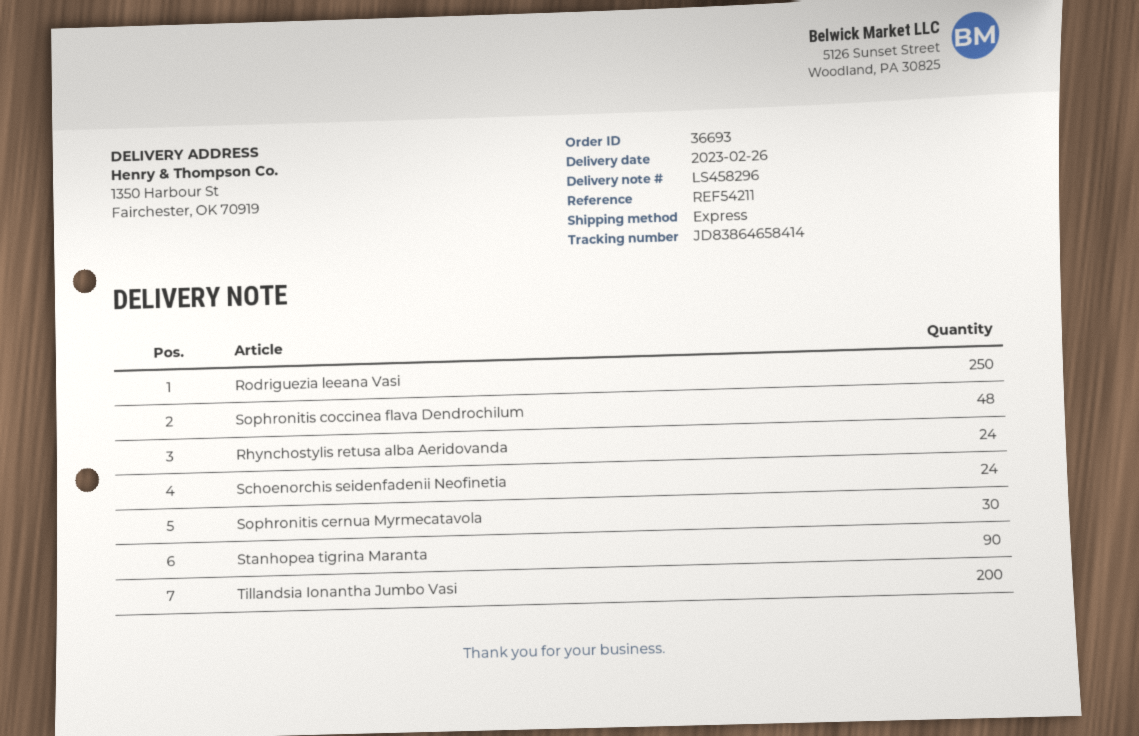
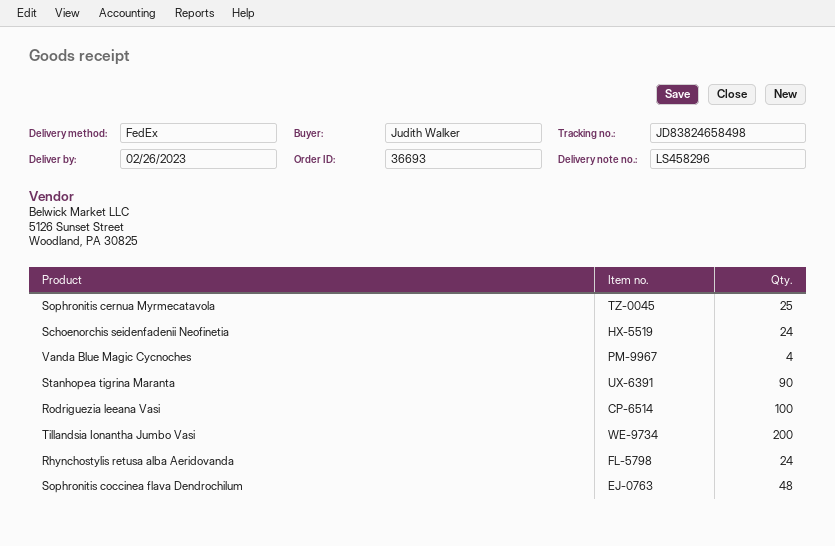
shipping method: express -> FedEx
tracking number: JD83864658414 -> JD83824658498
Rodriguezia leeana Vasi: 250 -> 100
Sophronitis cernua Myrmecatavola: 30 -> 25
Vanda Blue Magic Cycnoches: none -> 4

